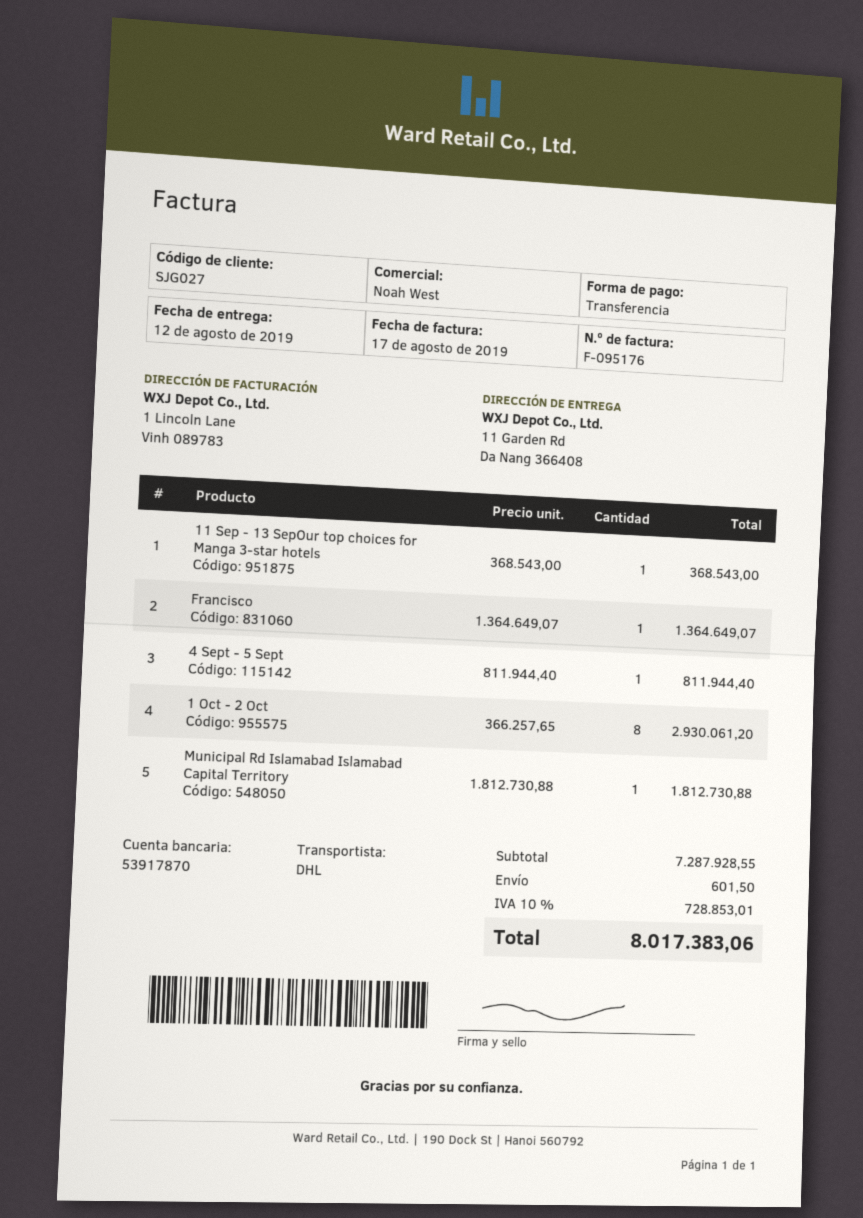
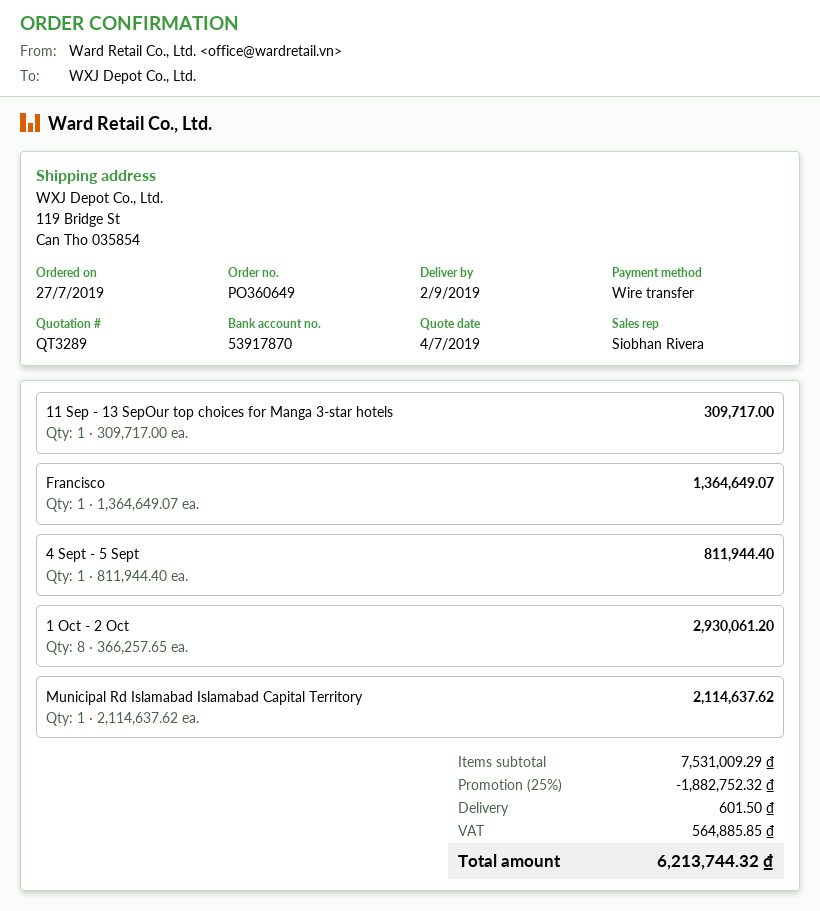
delivery date: 2019-08-12 -> 2019-09-02
sales rep: Noah West -> Siobhan Rivera
ship to: 11 Garden Rd, Da Nang 366408 -> 119 Bridge St, Can Tho 035854
11 Sep - 13 SepOur top choices for Manga 3-star hotels: 1 x 368543.00 = 368543.00 -> 1 x 309717.00 = 309717.00
Municipal Rd Islamabad Islamabad Capital Territory: 1 x 1812730.88 = 1812730.88 -> 1 x 2114637.62 = 2114637.62
subtotal: 7287928.55 -> 7531009.29
discount: none -> 25% = 1882752.32
tax: 728853.01 -> 564885.85
total: 8017383.06 -> 6213744.32

